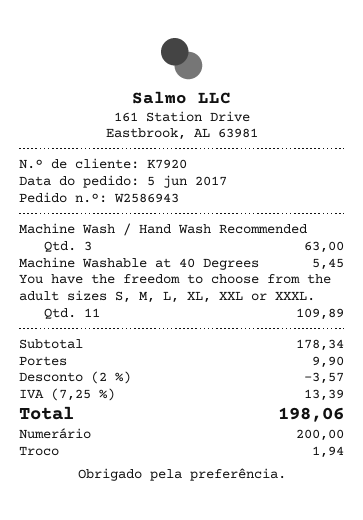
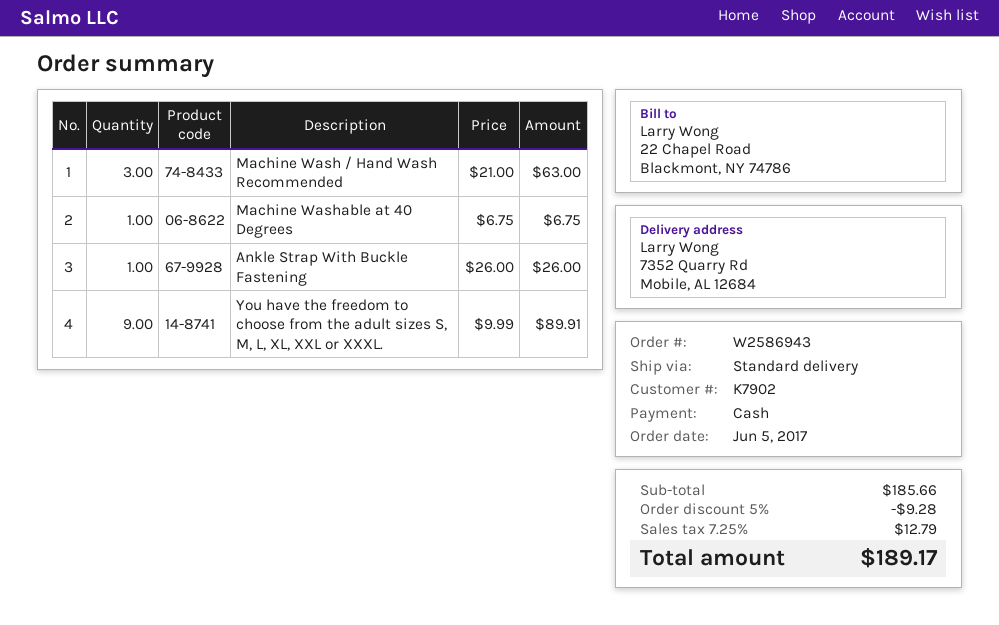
customer number: K7920 -> K7902
Machine Washable at 40 Degrees: 1 for 5.45 -> 1 for 6.75
You have the freedom to choose from the adult sizes S, M, L, XL, XXL or XXXL.: 11 for 109.89 -> 9 for 89.91
Ankle Strap With Buckle Fastening: none -> 1 for 26.00
subtotal: 178.34 -> 185.66
discount: 2% = 3.57 -> 5% = 9.28
shipping: 9.90 -> none
tax: 7.25% = 13.39 -> 7.25% = 12.79
total: 198.06 -> 189.17

